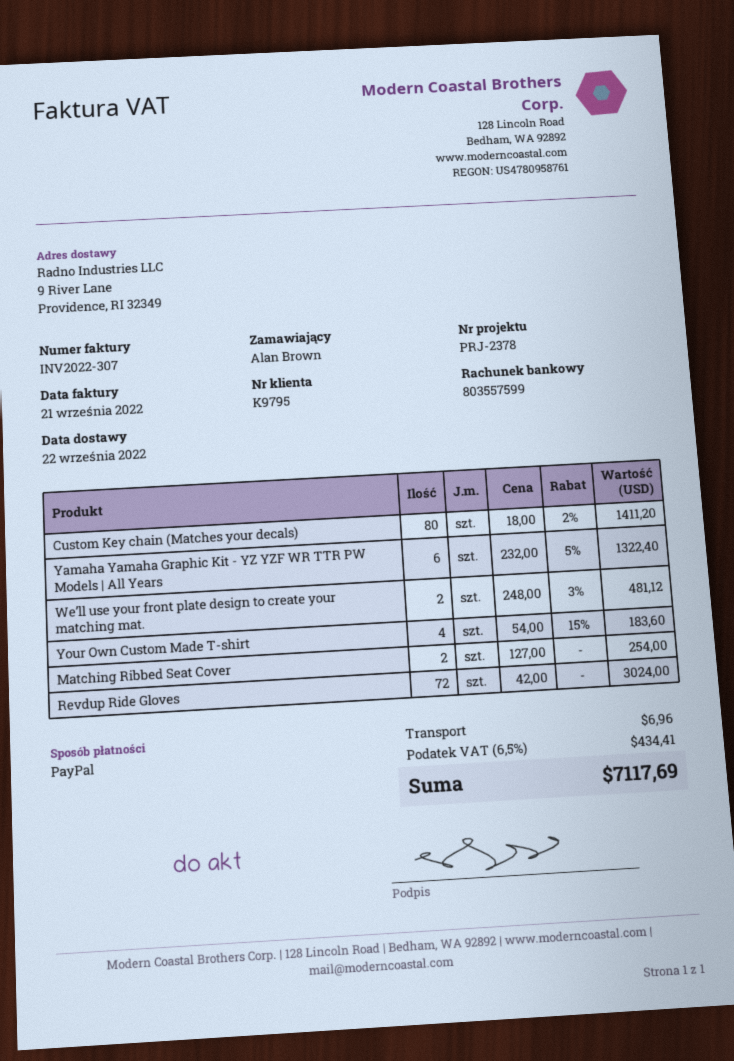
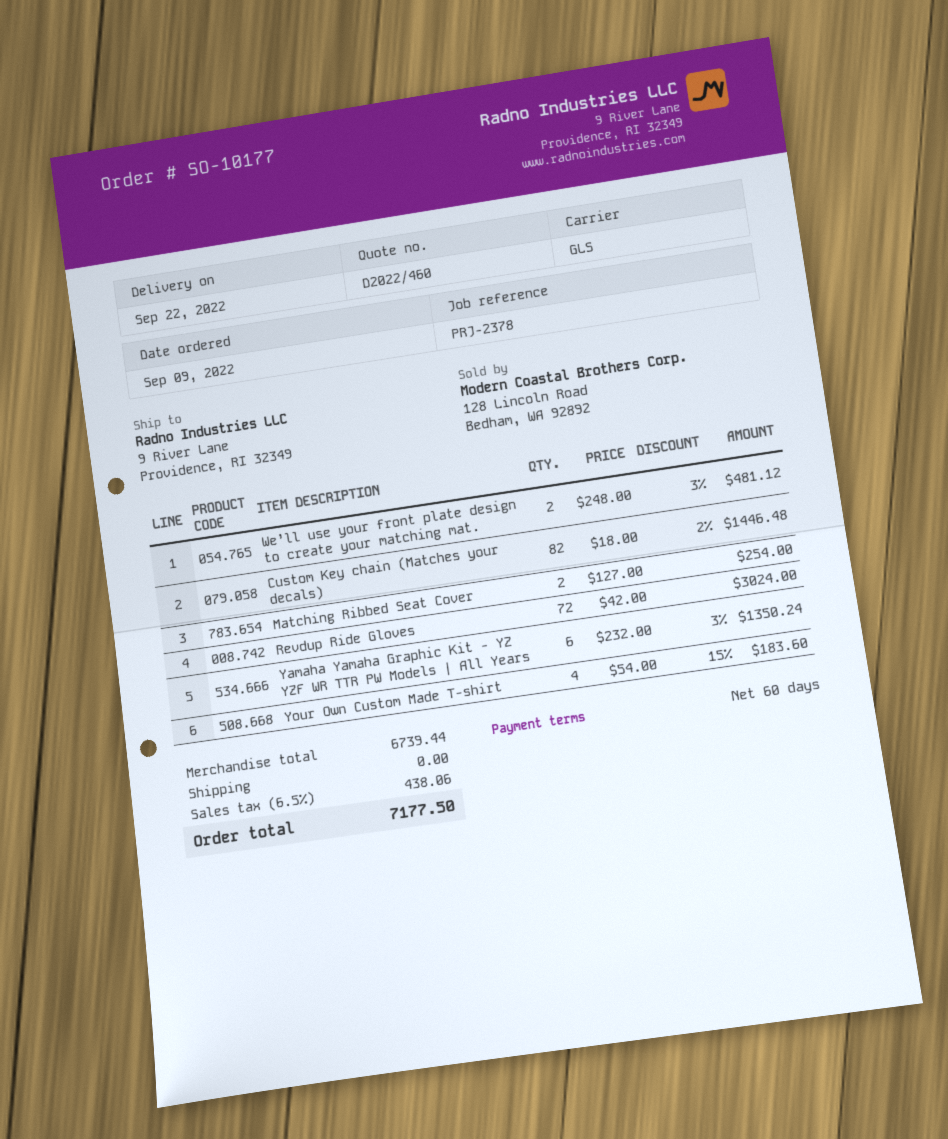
Custom Key chain (Matches your decals): 80 x 18.00 - 2% = 1411.20 -> 82 x 18.00 - 2% = 1446.48
Yamaha Yamaha Graphic Kit - YZ YZF WR TTR PW Models | All Years: 6 x 232.00 - 5% = 1322.40 -> 6 x 232.00 - 3% = 1350.24
shipping: 6.96 -> 0.00
tax: 6.5% = 434.41 -> 6.5% = 438.06
total: 7117.69 -> 7177.50

